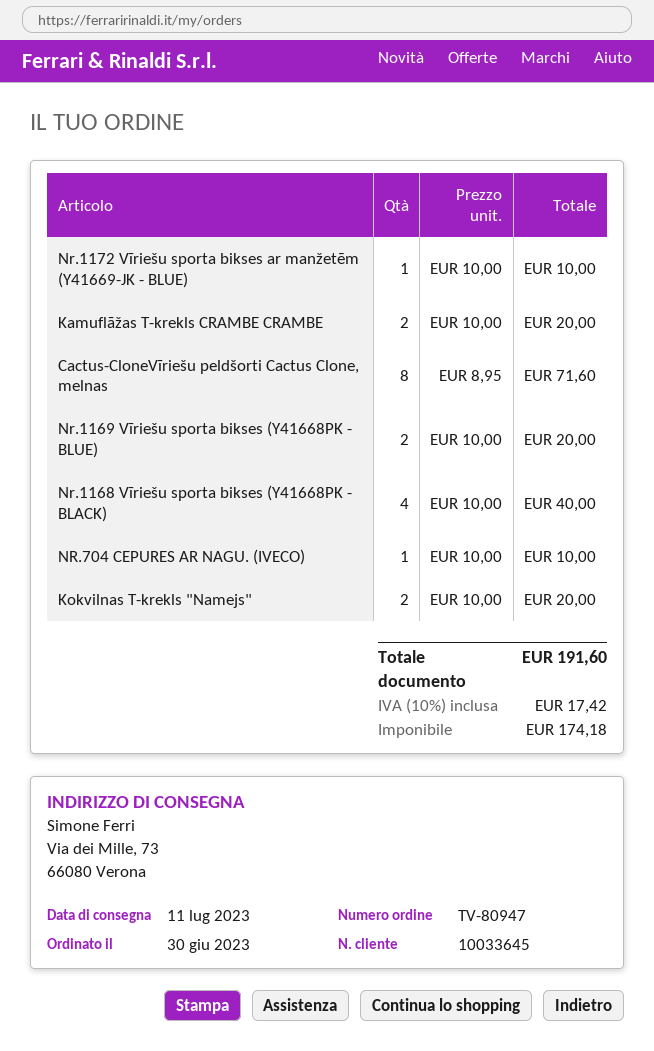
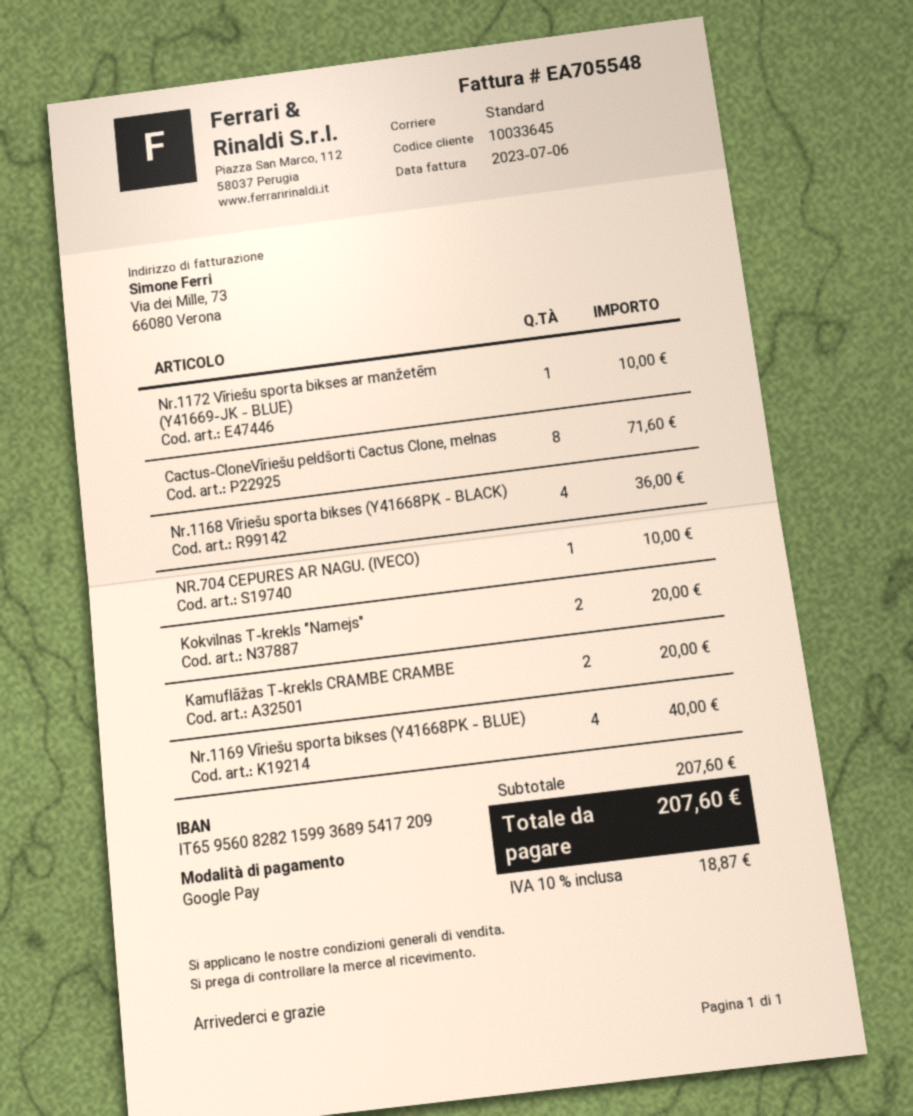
Nr.1169 Vīriešu sporta bikses (Y41668PK - BLUE): 2 for 20.00 -> 4 for 40.00
Nr.1168 Vīriešu sporta bikses (Y41668PK - BLACK): 4 for 40.00 -> 4 for 36.00
tax: 10% = 17.42 -> 10% = 18.87
total: 191.60 -> 207.60

